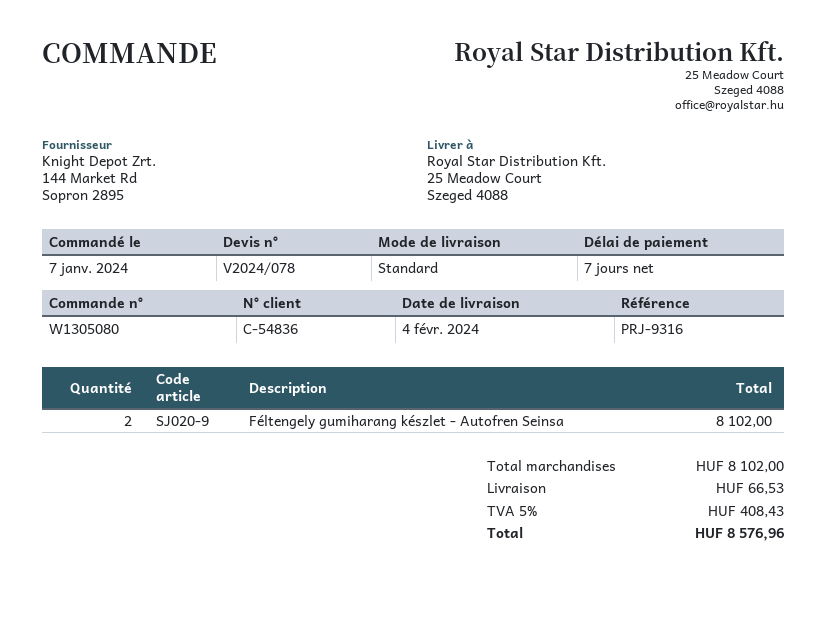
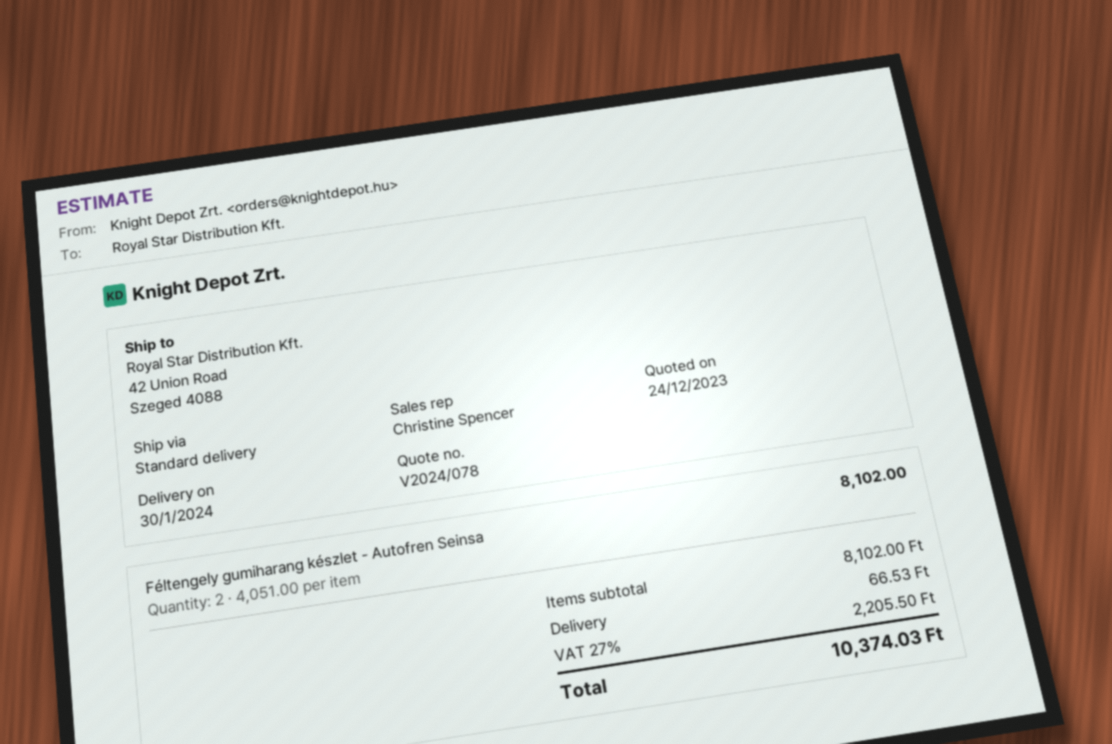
delivery date: 2024-02-04 -> 2024-01-30
ship to: 25 Meadow Court, Szeged 4088 -> 42 Union Road, Szeged 4088
tax: 5% = 408.43 -> 27% = 2205.50
total: 8576.96 -> 10374.03

